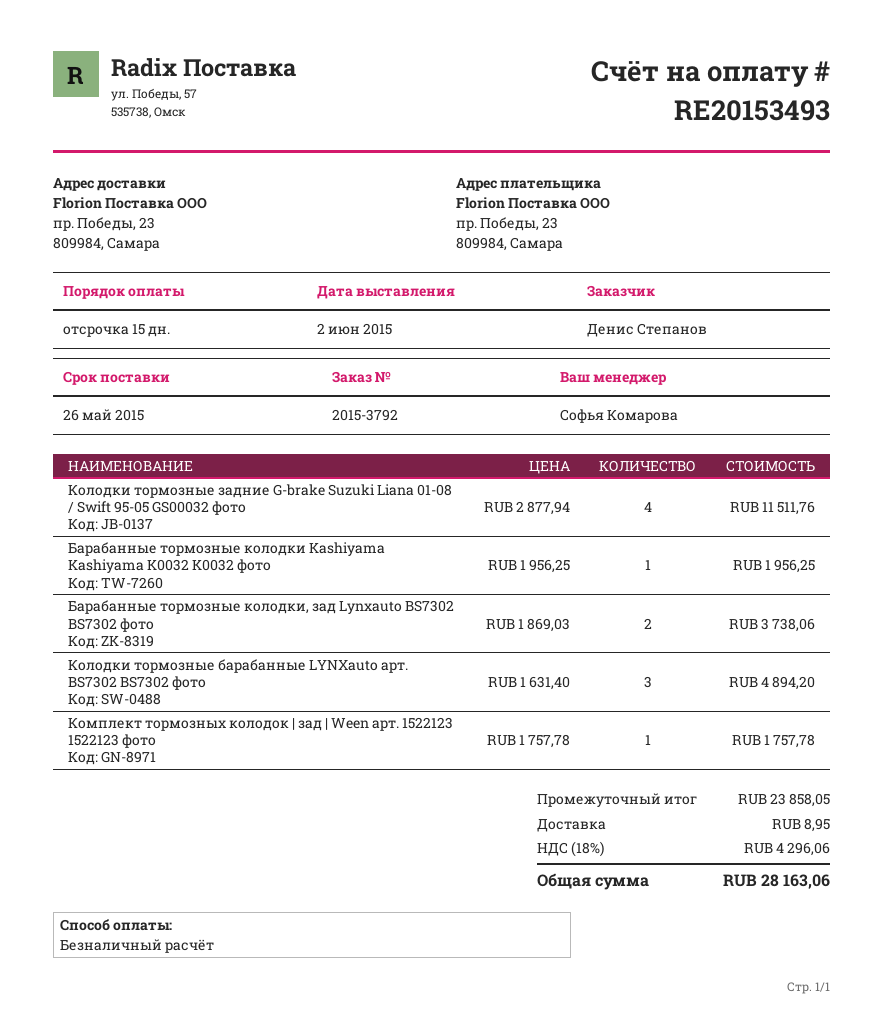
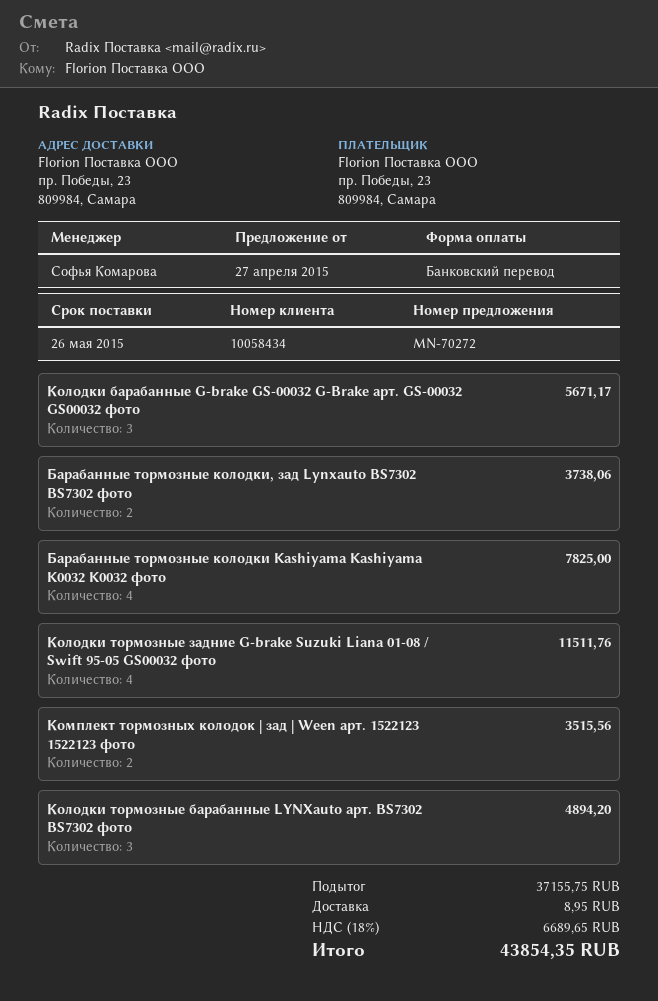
Барабанные тормозные колодки Kashiyama Kashiyama K0032 K0032 фото: 1 for 1956.25 -> 4 for 7825.00
Комплект тормозных колодок | зад | Ween арт. 1522123 1522123 фото: 1 for 1757.78 -> 2 for 3515.56
Колодки барабанные G-brake GS-00032 G-Brake арт. GS-00032 GS00032 фото: none -> 3 for 5671.17
subtotal: 23858.05 -> 37155.75
tax: 18% = 4296.06 -> 18% = 6689.65
total: 28163.06 -> 43854.35

